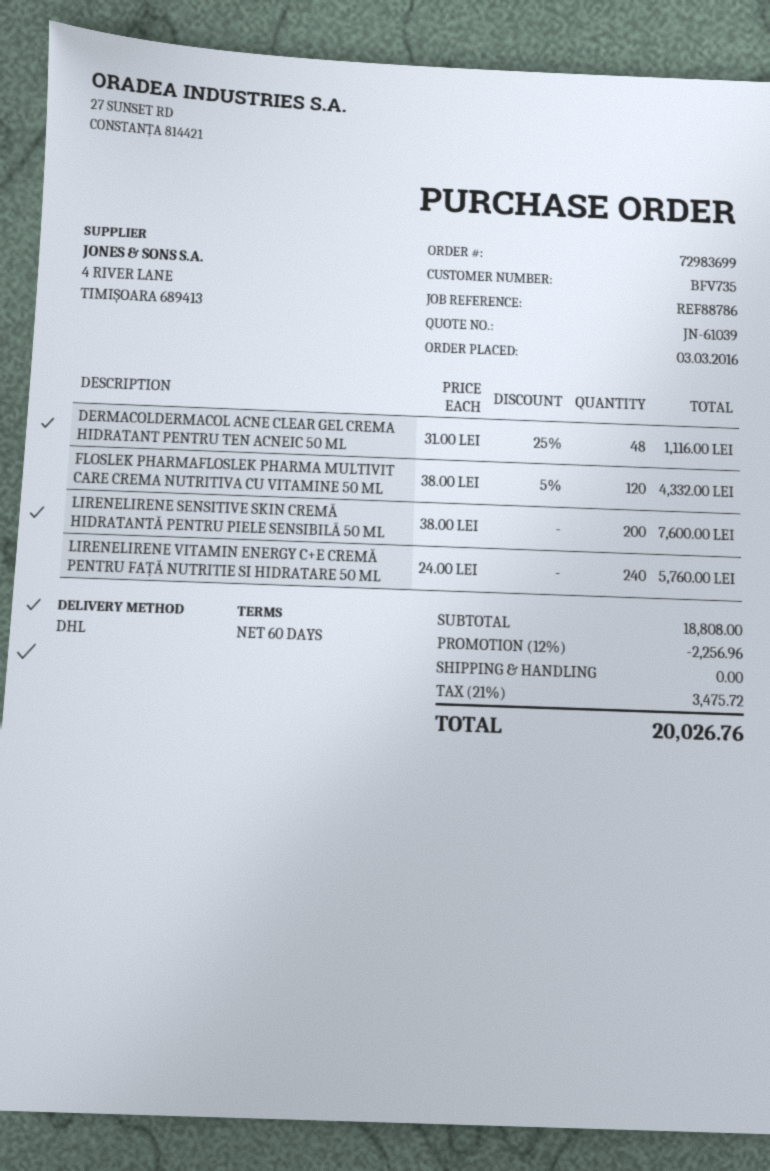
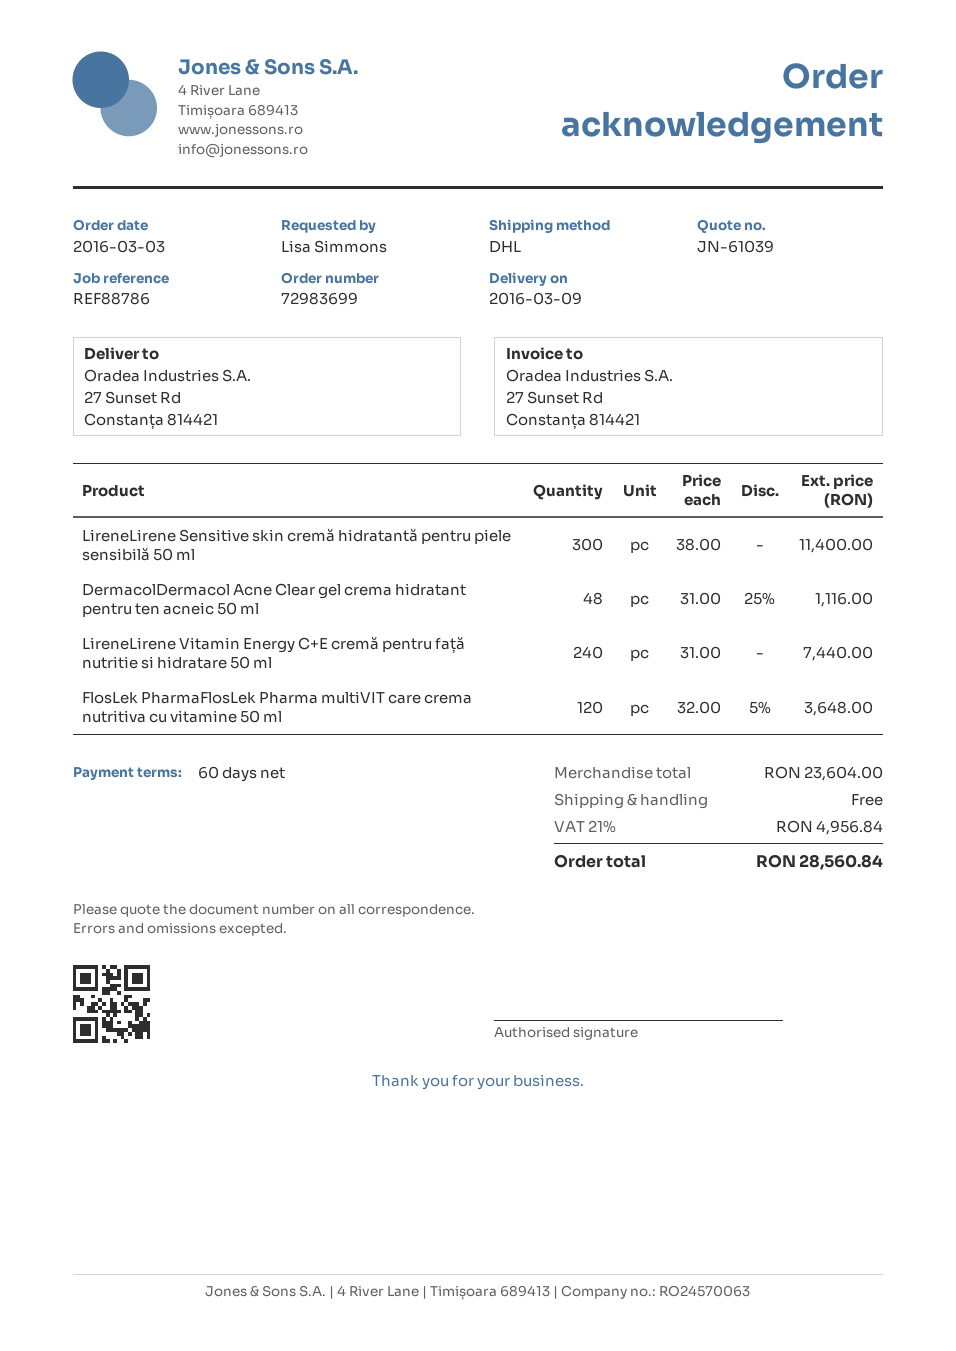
FLOSLEK PHARMAFLOSLEK PHARMA MULTIVIT CARE CREMA NUTRITIVA CU VITAMINE 50 ML: 120 x 38.00 - 5% = 4332.00 -> 120 x 32.00 - 5% = 3648.00
LIRENELIRENE SENSITIVE SKIN CREMĂ HIDRATANTĂ PENTRU PIELE SENSIBILĂ 50 ML: 200 x 38.00 = 7600.00 -> 300 x 38.00 = 11400.00
LIRENELIRENE VITAMIN ENERGY C+E CREMĂ PENTRU FAȚĂ NUTRITIE SI HIDRATARE 50 ML: 240 x 24.00 = 5760.00 -> 240 x 31.00 = 7440.00
subtotal: 18808.00 -> 23604.00
discount: 12% = 2256.96 -> none
tax: 21% = 3475.72 -> 21% = 4956.84
total: 20026.76 -> 28560.84

